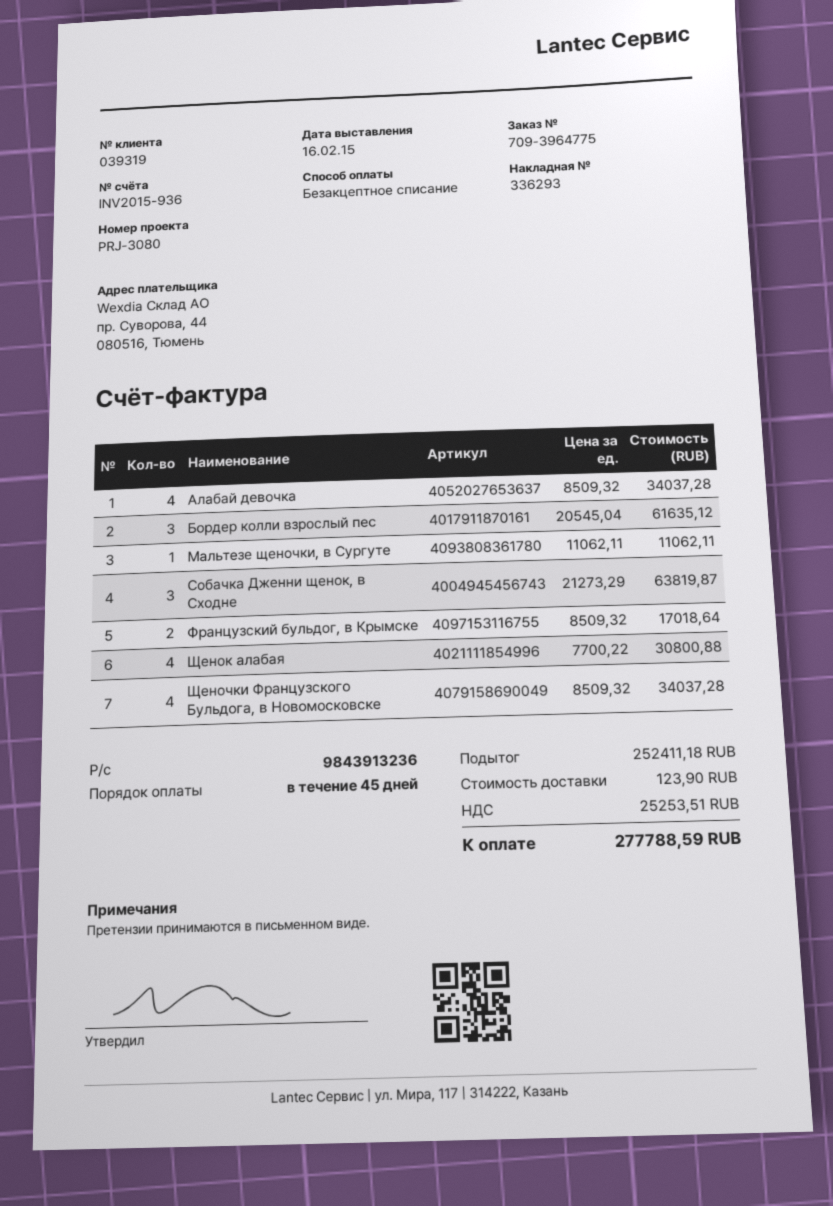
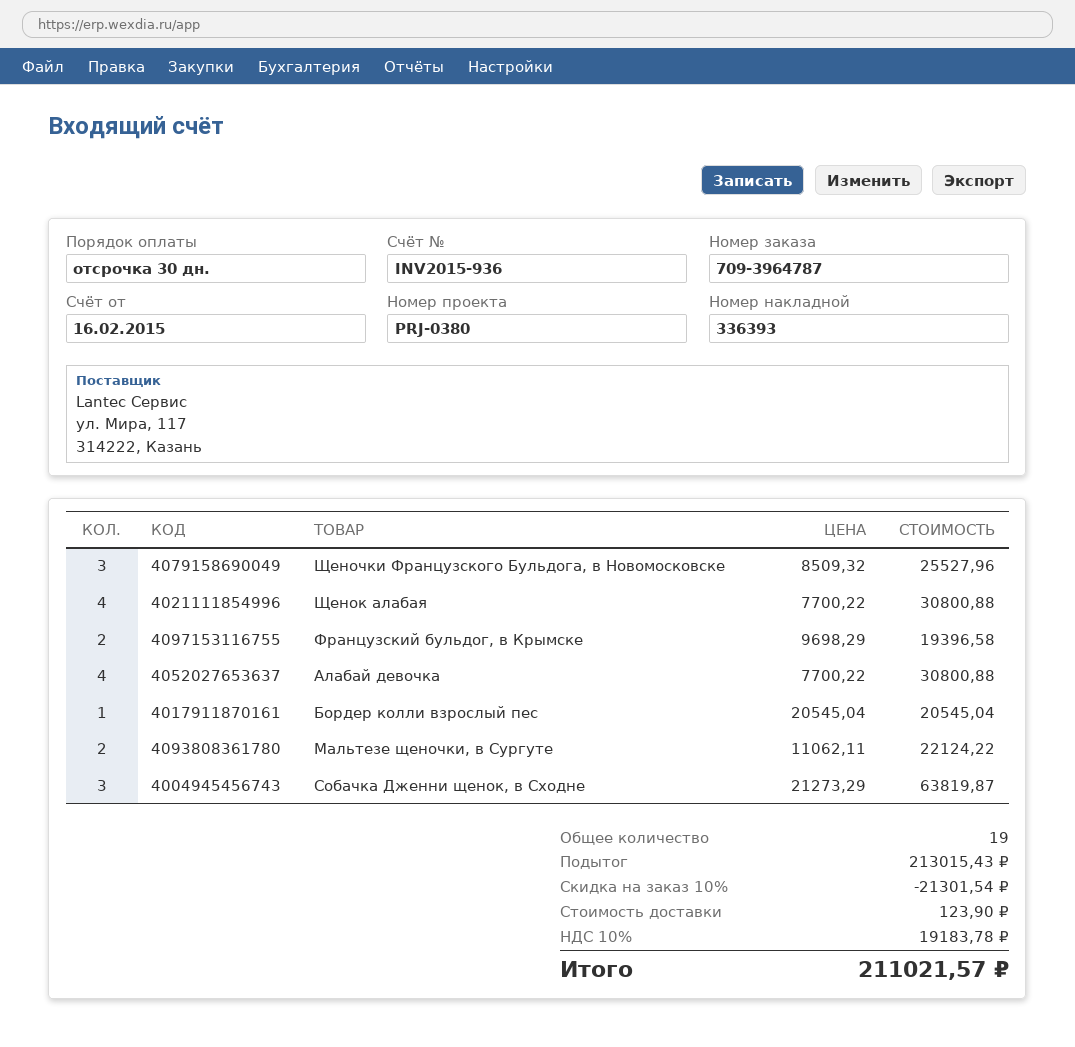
order number: 709-3964775 -> 709-3964787
delivery note number: 336293 -> 336393
payment terms: 45 days -> 30 days
reference: PRJ-3080 -> PRJ-0380
Алабай девочка: 4 x 8509.32 = 34037.28 -> 4 x 7700.22 = 30800.88
Бордер колли взрослый пес: 3 x 20545.04 = 61635.12 -> 1 x 20545.04 = 20545.04
Мальтезе щеночки, в Сургуте: 1 x 11062.11 = 11062.11 -> 2 x 11062.11 = 22124.22
Французский бульдог, в Крымске: 2 x 8509.32 = 17018.64 -> 2 x 9698.29 = 19396.58
Щеночки Французского Бульдога, в Новомосковске: 4 x 8509.32 = 34037.28 -> 3 x 8509.32 = 25527.96
subtotal: 252411.18 -> 213015.43
discount: none -> 10% = 21301.54
tax: 25253.51 -> 19183.78
total: 277788.59 -> 211021.57

